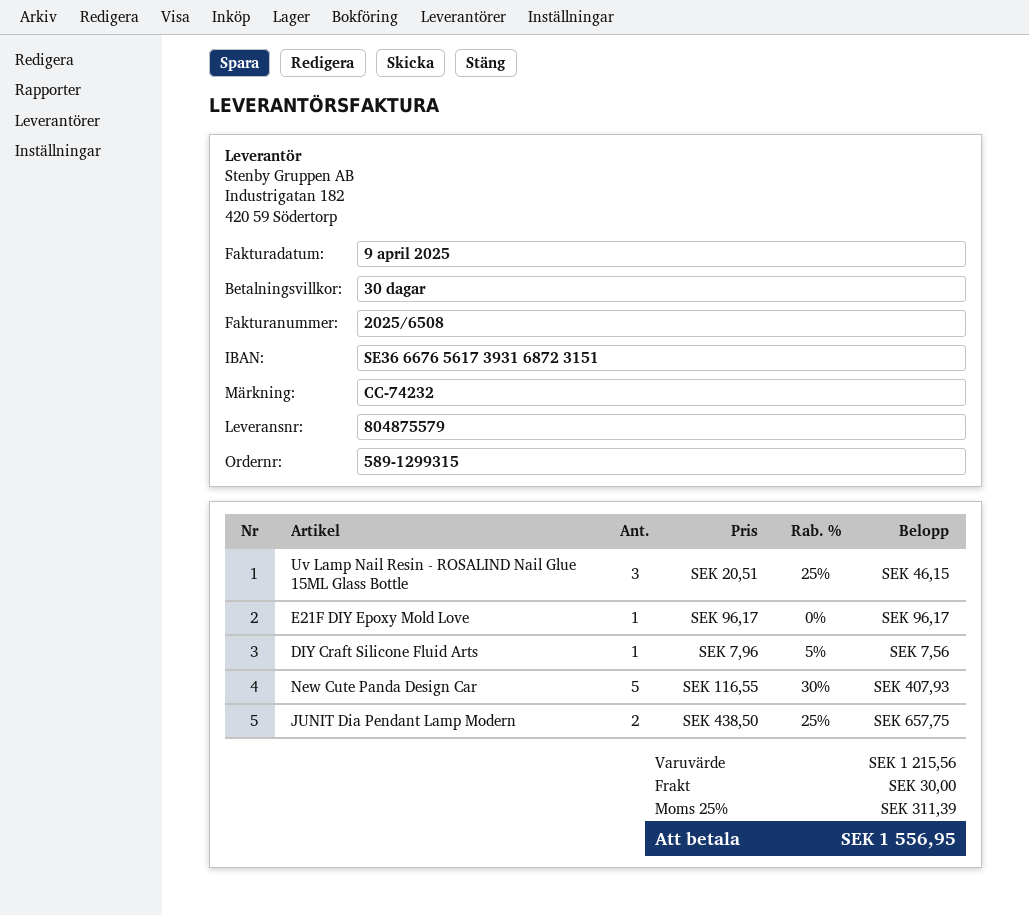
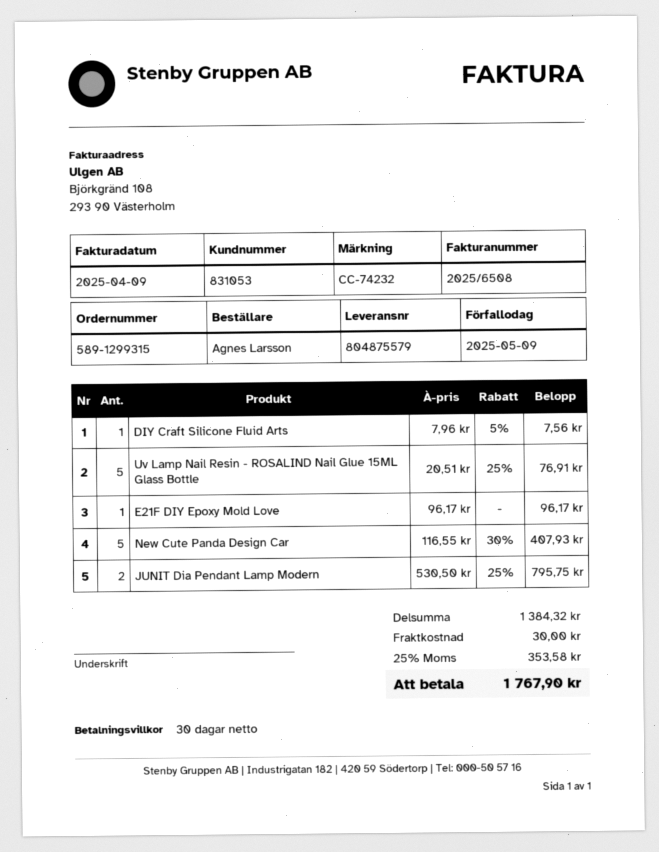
Uv Lamp Nail Resin - ROSALIND Nail Glue 15ML Glass Bottle: 3 x 20.51 - 25% = 46.15 -> 5 x 20.51 - 25% = 76.91
JUNIT Dia Pendant Lamp Modern: 2 x 438.50 - 25% = 657.75 -> 2 x 530.50 - 25% = 795.75
subtotal: 1215.56 -> 1384.32
tax: 25% = 311.39 -> 25% = 353.58
total: 1556.95 -> 1767.90

